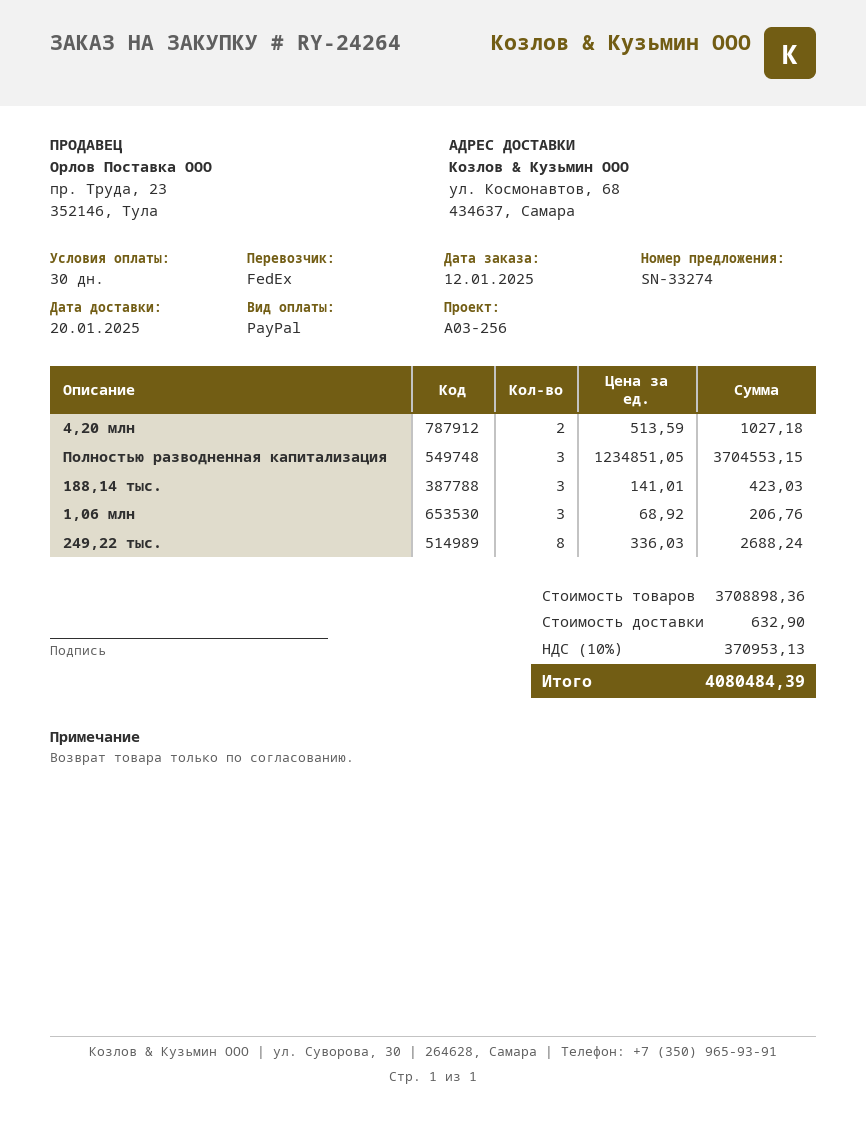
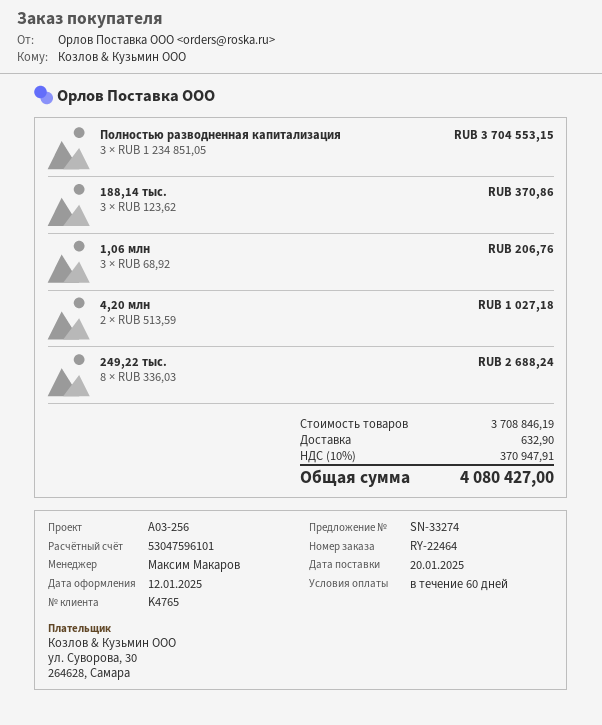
order number: RY-24264 -> RY-22464
payment terms: 30 days -> 60 days
188,14 тыс.: 3 x 141.01 = 423.03 -> 3 x 123.62 = 370.86
subtotal: 3708898.36 -> 3708846.19
tax: 10% = 370953.13 -> 10% = 370947.91
total: 4080484.39 -> 4080427.00

